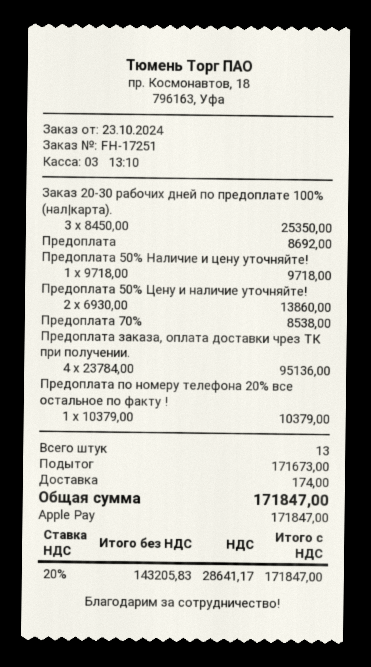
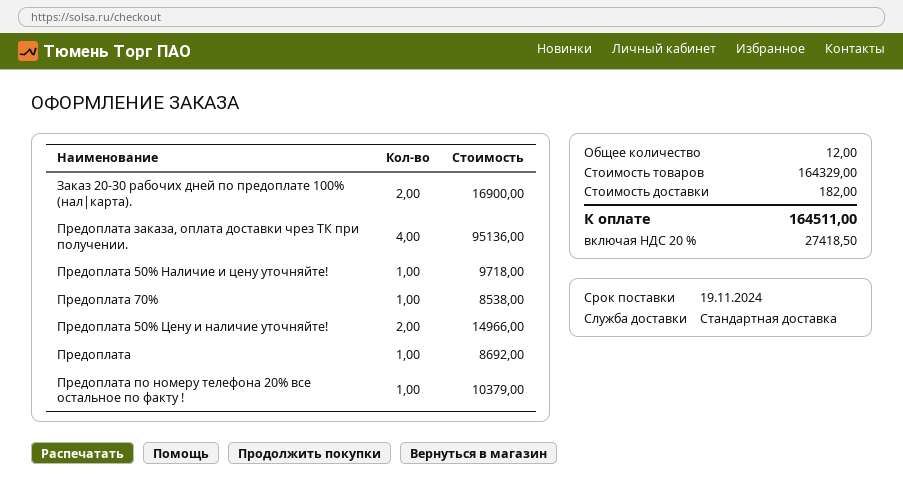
Заказ 20-30 рабочих дней по предоплате 100% (нал|карта).: 3 for 25350.00 -> 2 for 16900.00
Предоплата 50% Цену и наличие уточняйте!: 2 for 13860.00 -> 2 for 14966.00
total quantity: 13 -> 12
subtotal: 171673.00 -> 164329.00
shipping: 174.00 -> 182.00
tax: 20% = 28641.17 -> 20% = 27418.50
total: 171847.00 -> 164511.00

